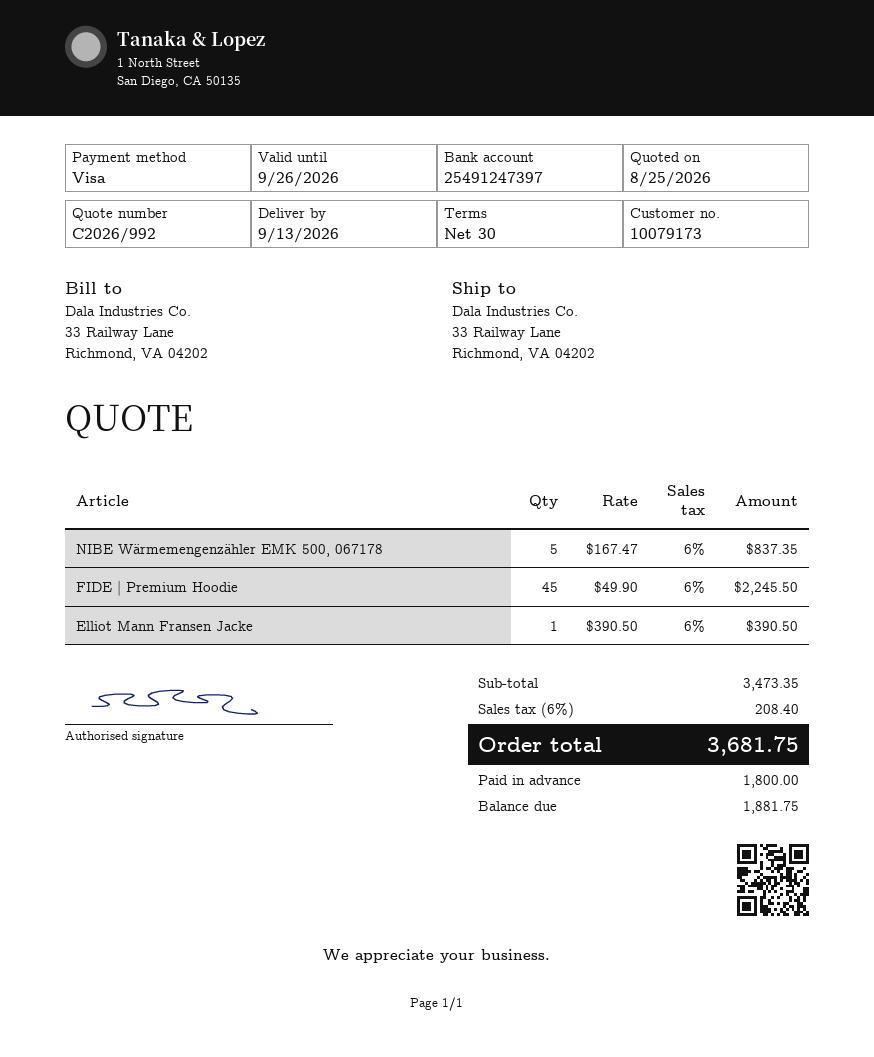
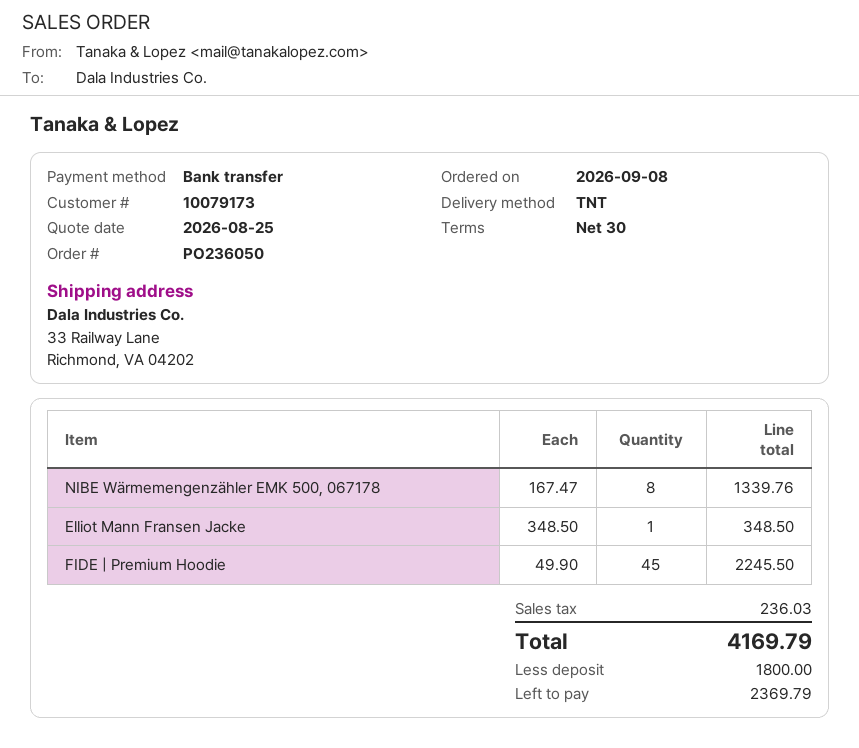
payment method: Visa -> bank transfer
NIBE Wärmemengenzähler EMK 500, 067178: 5 x 167.47 = 837.35 -> 8 x 167.47 = 1339.76
Elliot Mann Fransen Jacke: 1 x 390.50 = 390.50 -> 1 x 348.50 = 348.50
tax: 208.40 -> 236.03
total: 3681.75 -> 4169.79
balance: 1881.75 -> 2369.79

